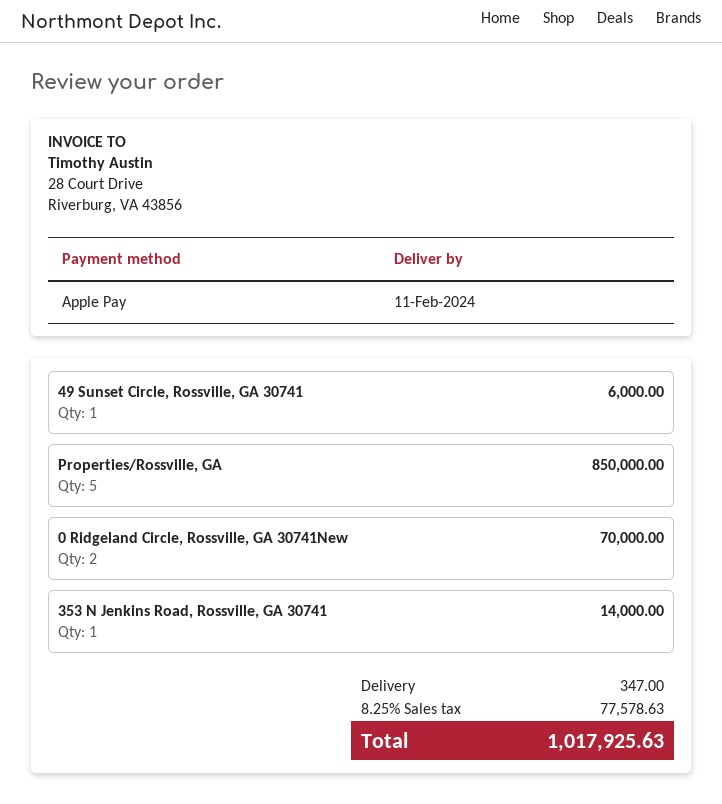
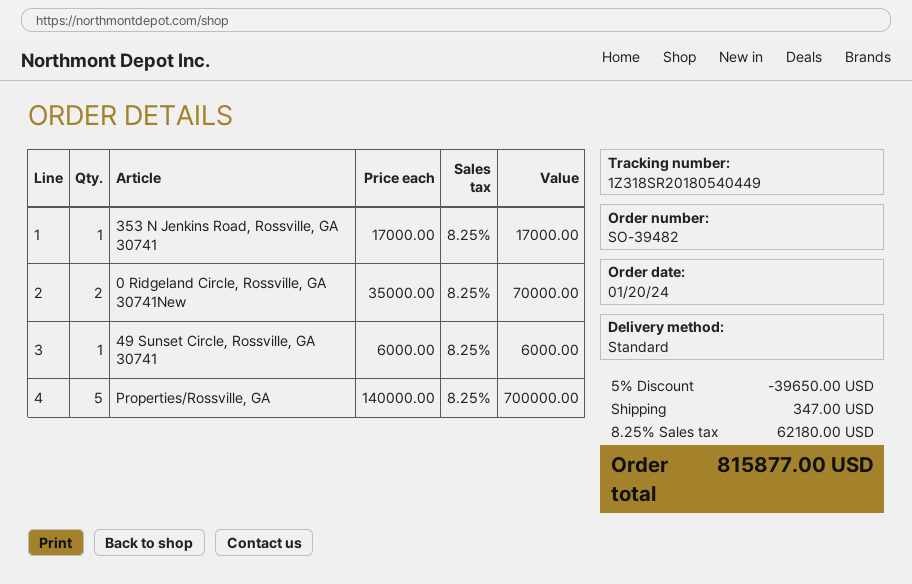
Properties/Rossville, GA: 5 for 850000.00 -> 5 for 700000.00
353 N Jenkins Road, Rossville, GA 30741: 1 for 14000.00 -> 1 for 17000.00
discount: none -> 5% = 39650.00
tax: 8.25% = 77578.63 -> 8.25% = 62180.00
total: 1017925.63 -> 815877.00

